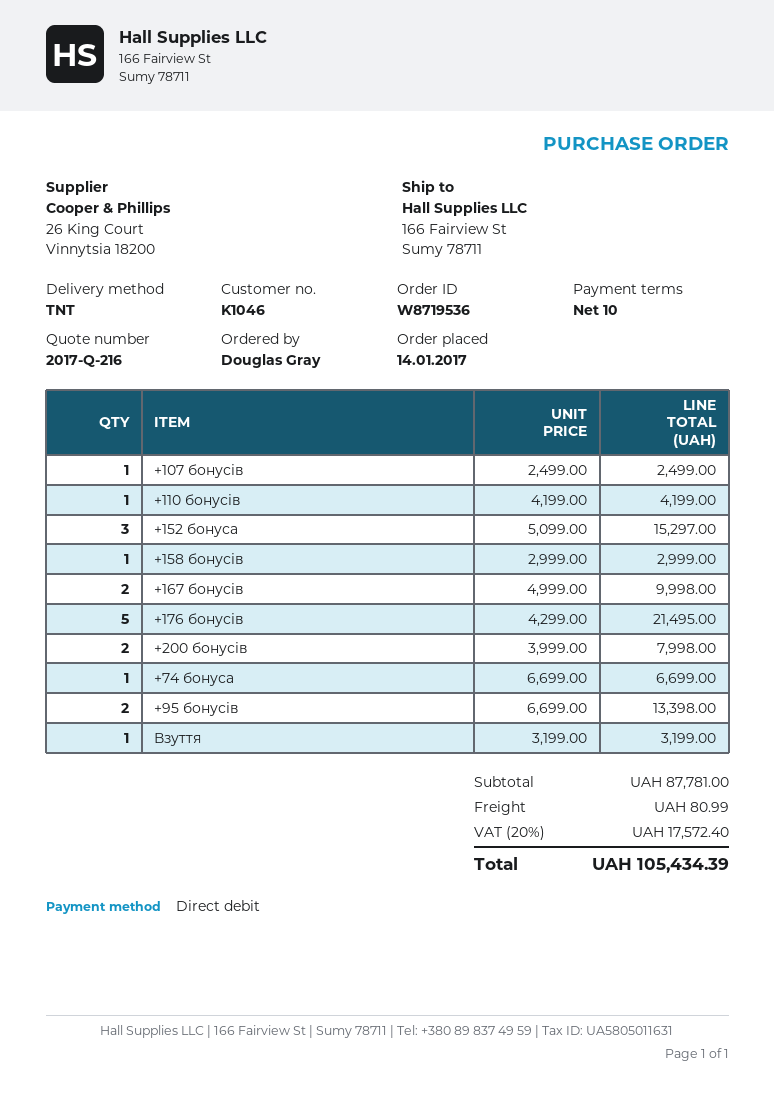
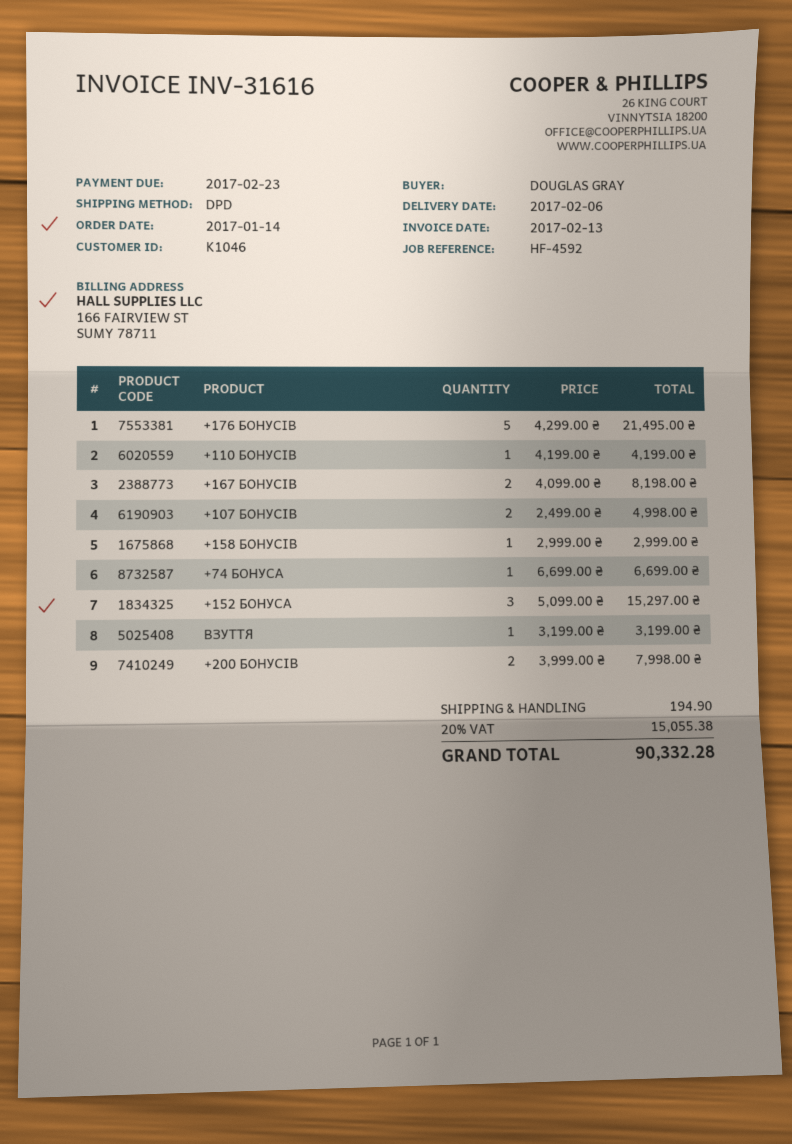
shipping method: TNT -> DPD
+107 бонусів: 1 x 2499.00 = 2499.00 -> 2 x 2499.00 = 4998.00
+167 бонусів: 2 x 4999.00 = 9998.00 -> 2 x 4099.00 = 8198.00
+95 бонусів: 2 x 6699.00 = 13398.00 -> none
shipping: 80.99 -> 194.90
tax: 20% = 17572.40 -> 20% = 15055.38
total: 105434.39 -> 90332.28

